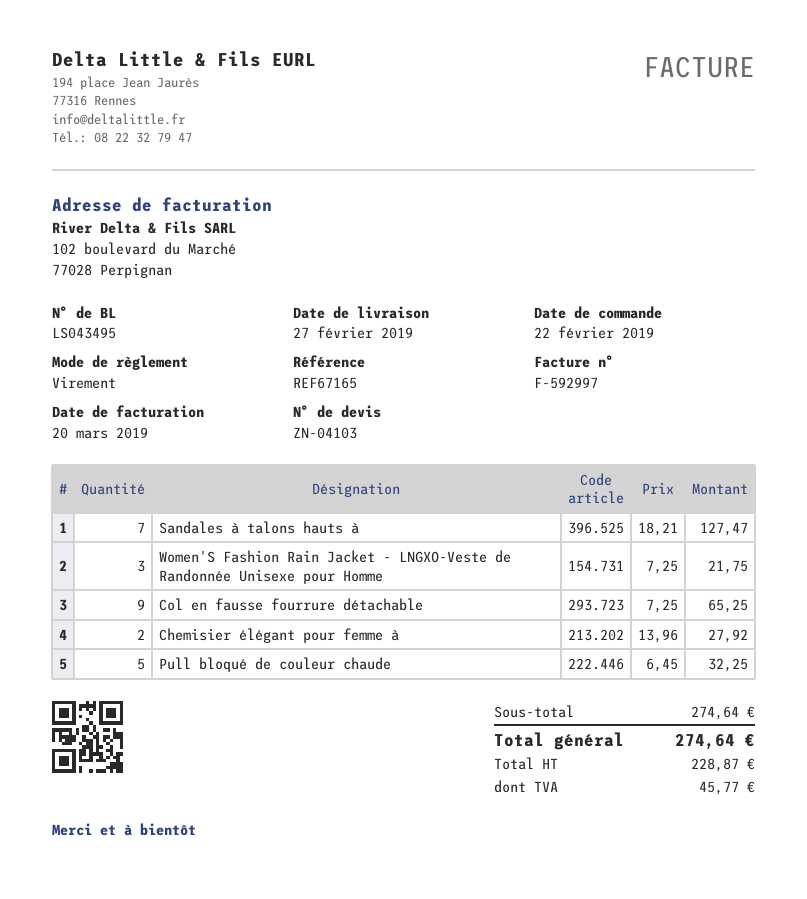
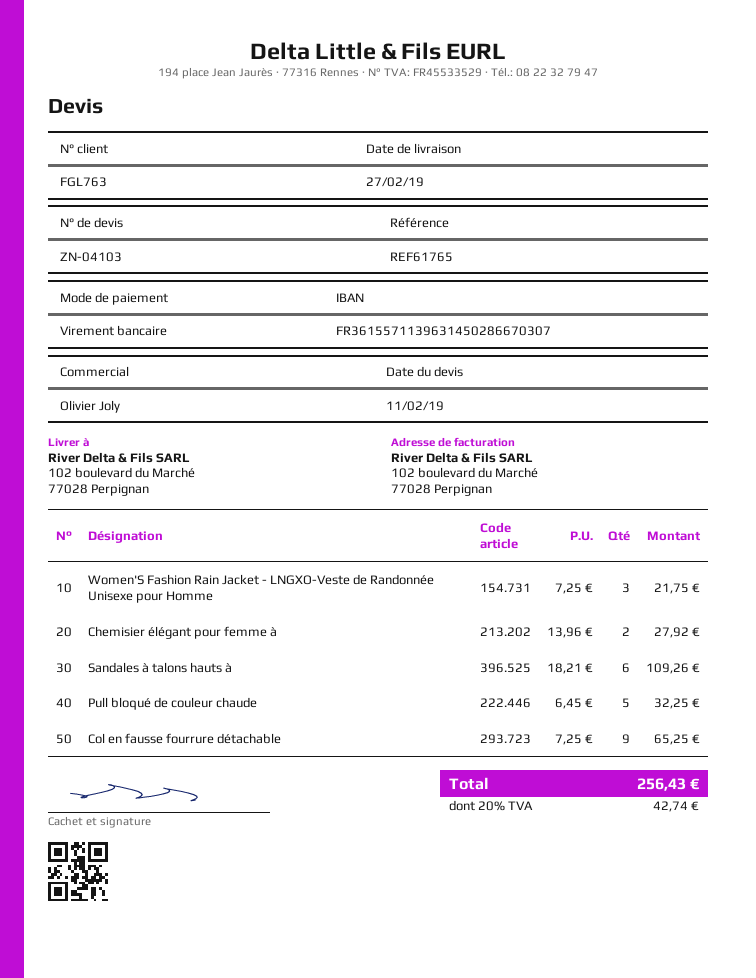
reference: REF67165 -> REF61765
Sandales à talons hauts à: 7 x 18.21 = 127.47 -> 6 x 18.21 = 109.26
tax: 45.77 -> 42.74
total: 274.64 -> 256.43

